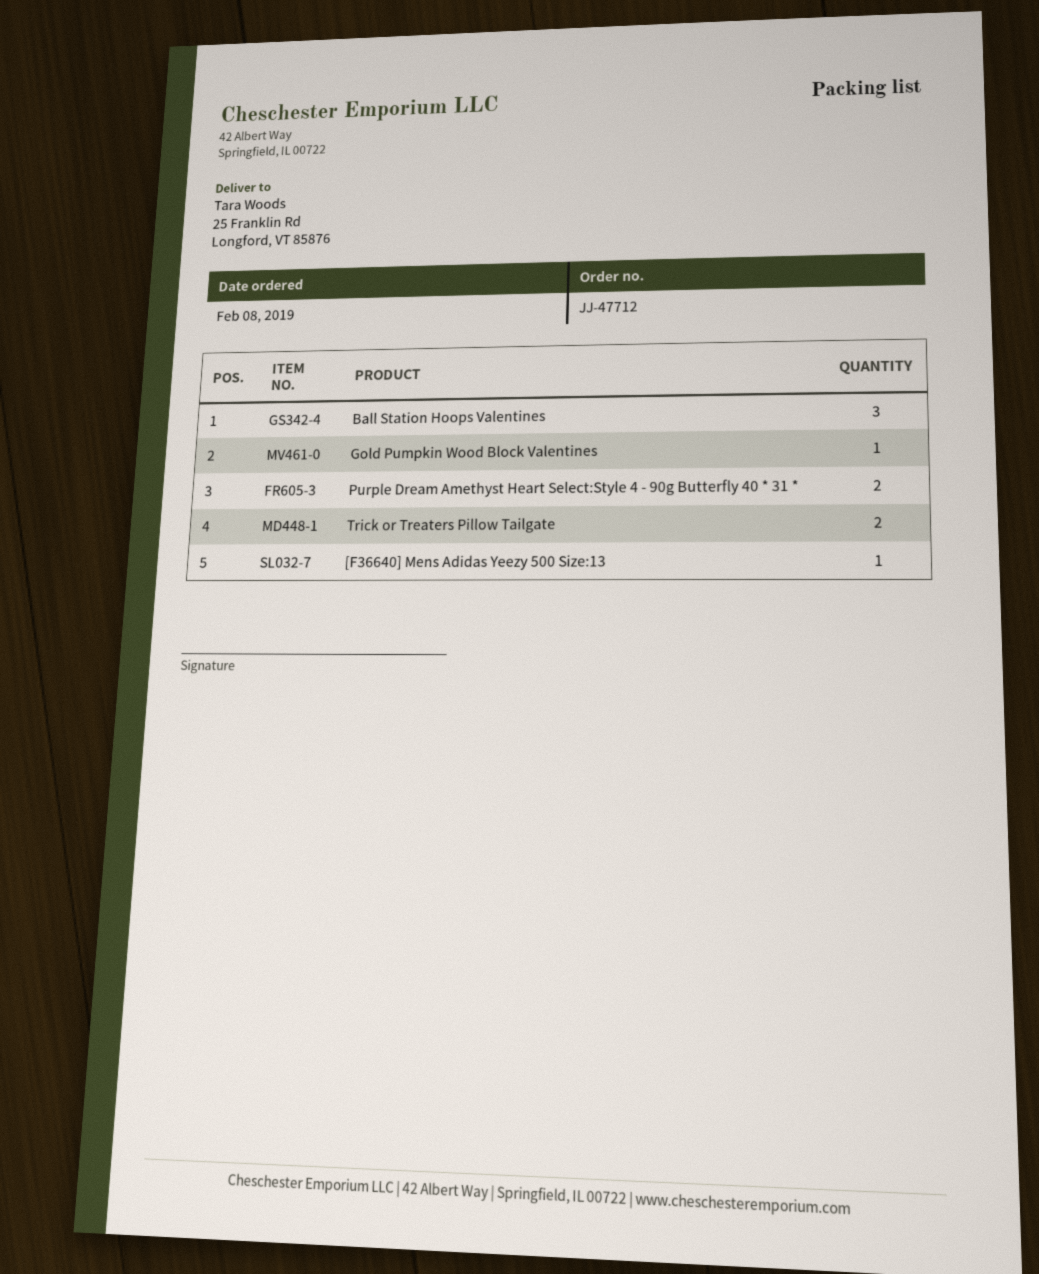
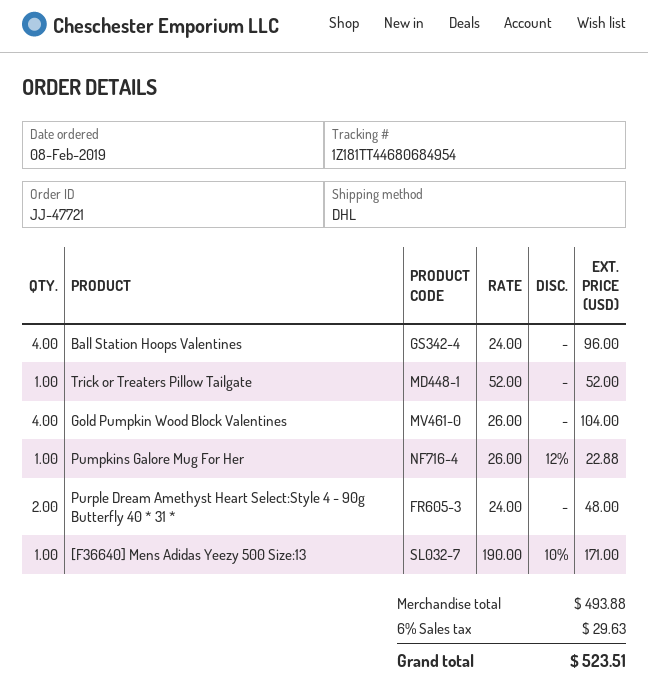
order number: JJ-47712 -> JJ-47721
Ball Station Hoops Valentines: 3 -> 4
Gold Pumpkin Wood Block Valentines: 1 -> 4
Trick or Treaters Pillow Tailgate: 2 -> 1
Pumpkins Galore Mug For Her: none -> 1

